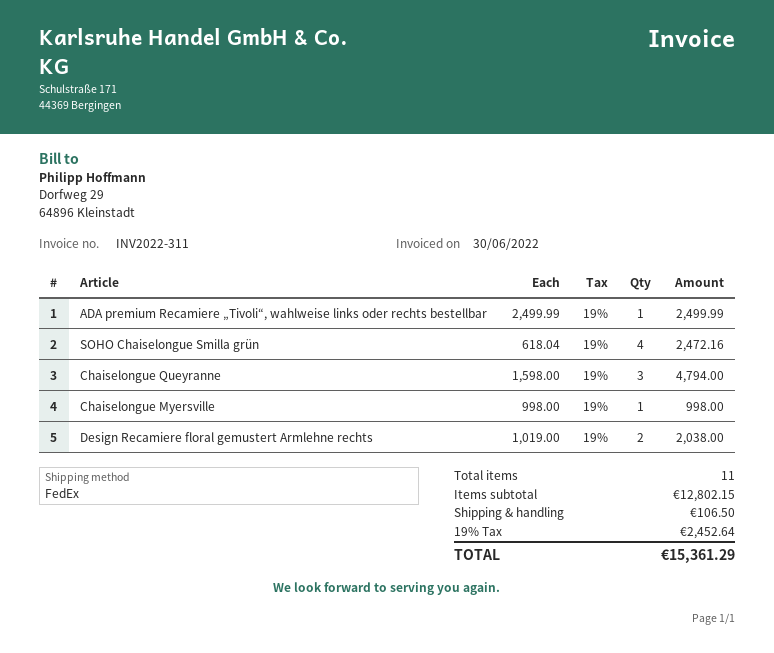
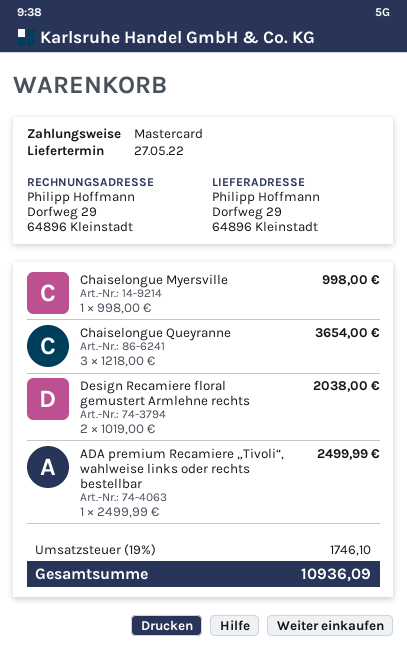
SOHO Chaiselongue Smilla grün: 4 x 618.04 = 2472.16 -> none
Chaiselongue Queyranne: 3 x 1598.00 = 4794.00 -> 3 x 1218.00 = 3654.00
shipping: 106.50 -> none
tax: 19% = 2452.64 -> 19% = 1746.10
total: 15361.29 -> 10936.09

